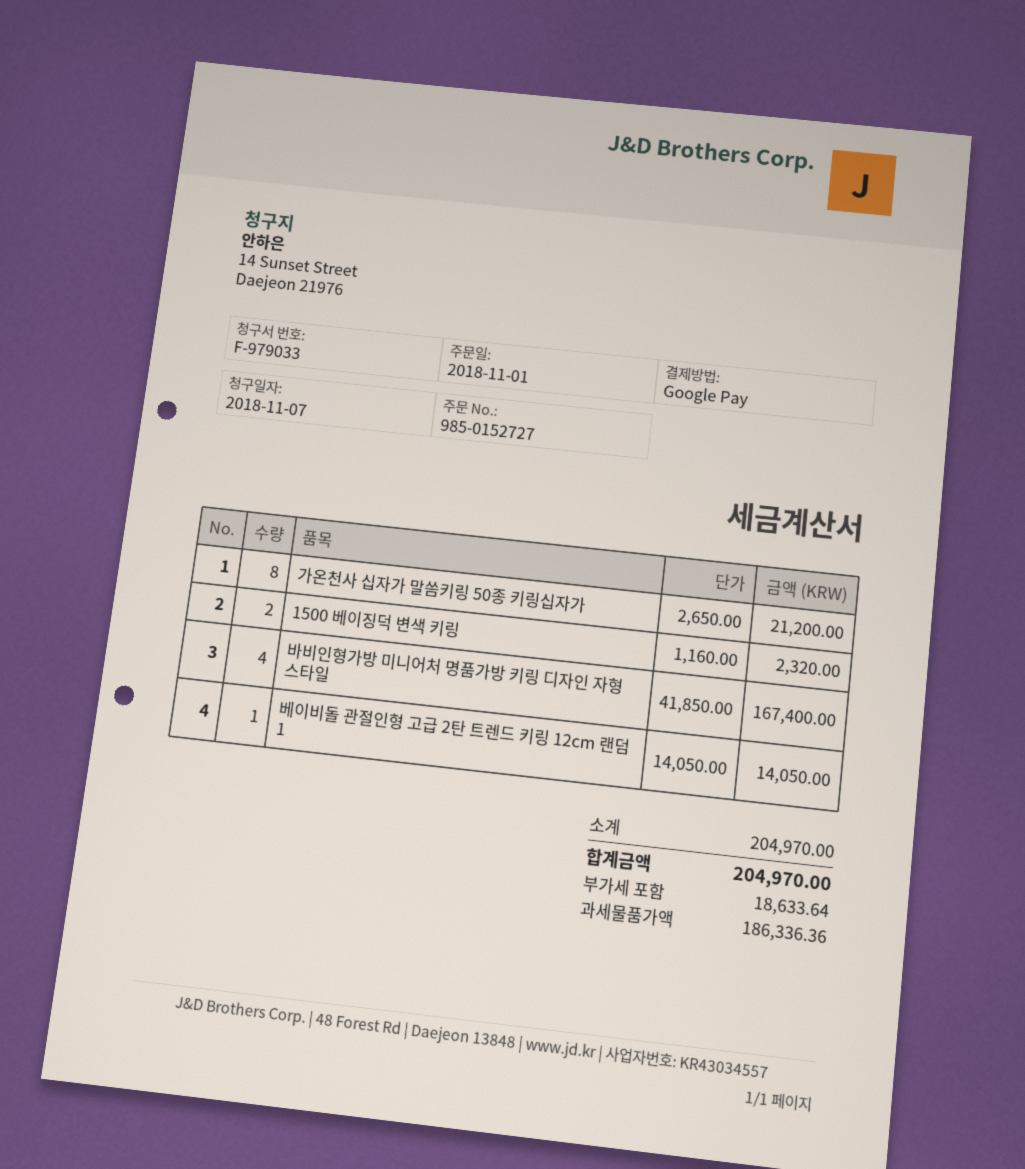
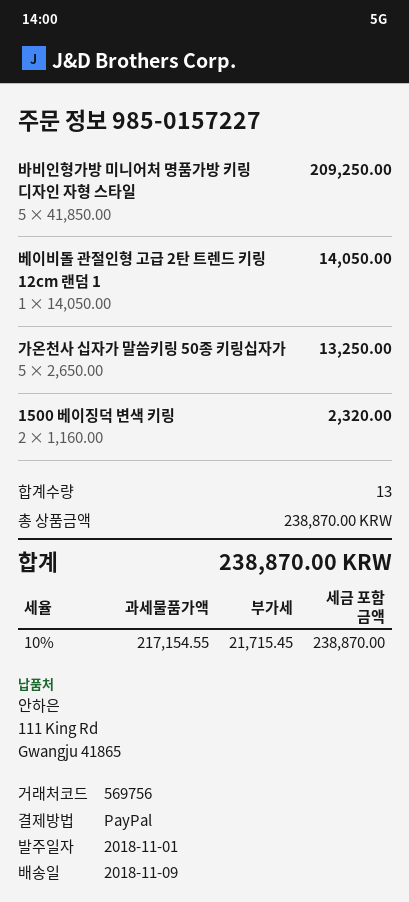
order number: 985-0152727 -> 985-0157227
payment method: Google Pay -> PayPal
가온천사 십자가 말씀키링 50종 키링십자가: 8 x 2650.00 = 21200.00 -> 5 x 2650.00 = 13250.00
바비인형가방 미니어처 명품가방 키링 디자인 자형 스타일: 4 x 41850.00 = 167400.00 -> 5 x 41850.00 = 209250.00
subtotal: 204970.00 -> 238870.00
net: 186336.36 -> 217154.55
tax: 18633.64 -> 21715.45
total: 204970.00 -> 238870.00

